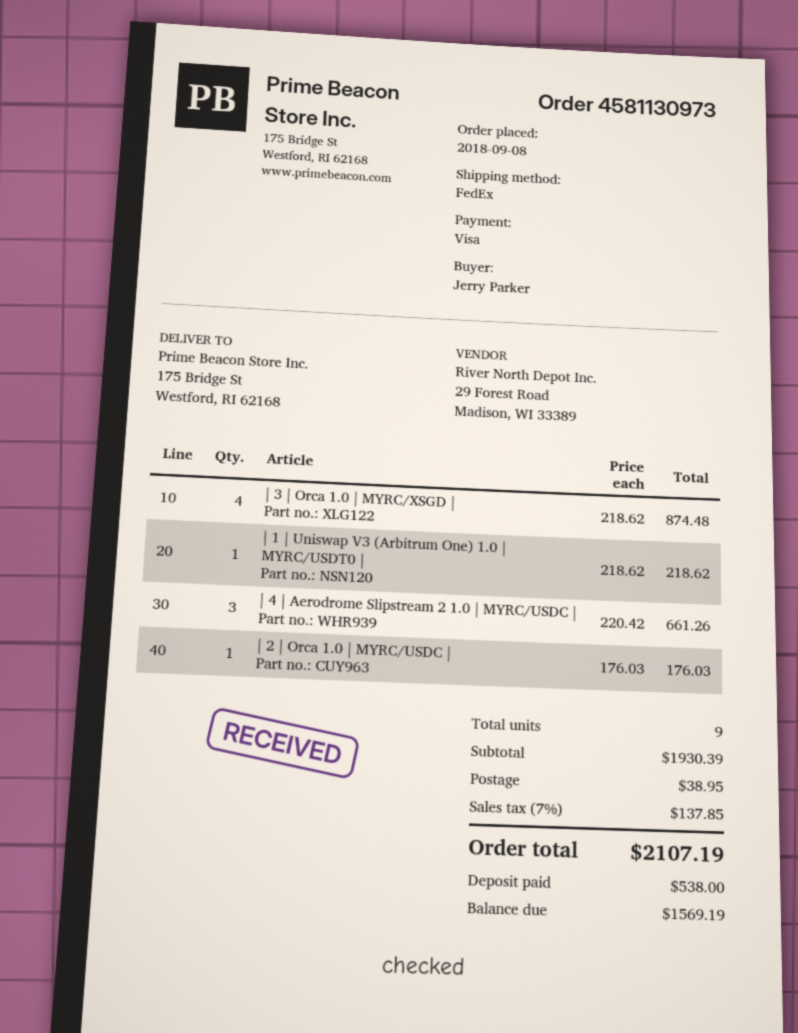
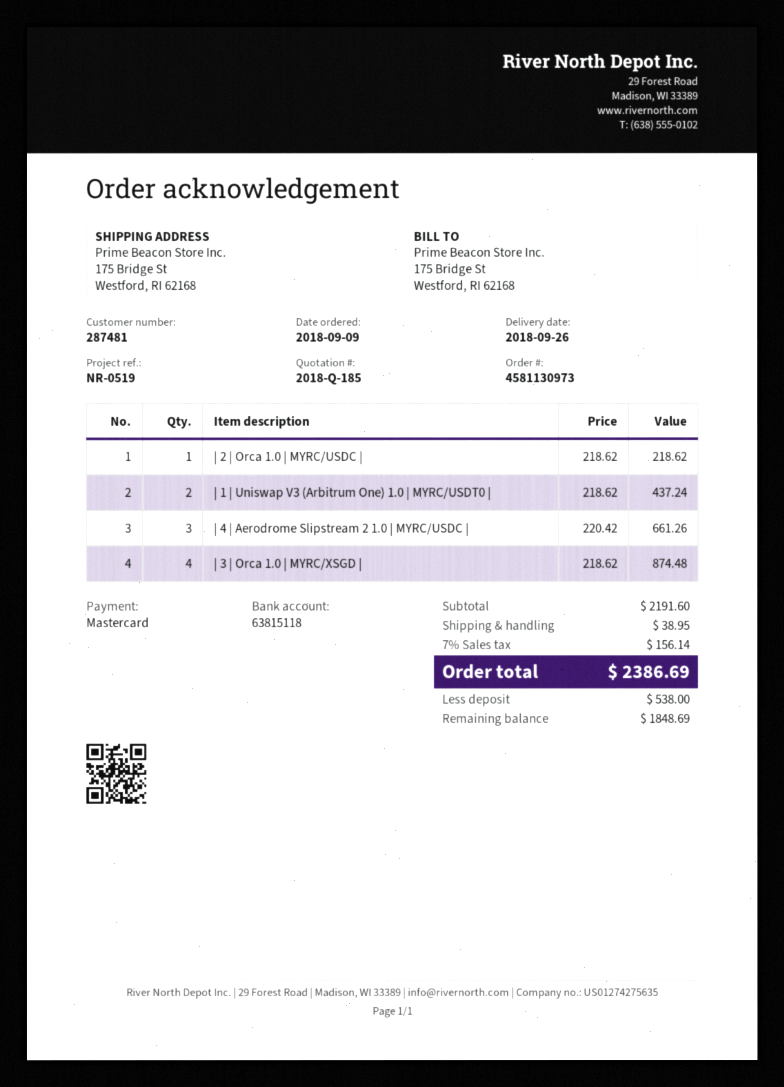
order date: 2018-09-08 -> 2018-09-09
payment method: Visa -> Mastercard
| 1 | Uniswap V3 (Arbitrum One) 1.0 | MYRC/USDT0 |: 1 x 218.62 = 218.62 -> 2 x 218.62 = 437.24
| 2 | Orca 1.0 | MYRC/USDC |: 1 x 176.03 = 176.03 -> 1 x 218.62 = 218.62
subtotal: 1930.39 -> 2191.60
tax: 7% = 137.85 -> 7% = 156.14
total: 2107.19 -> 2386.69
balance: 1569.19 -> 1848.69

